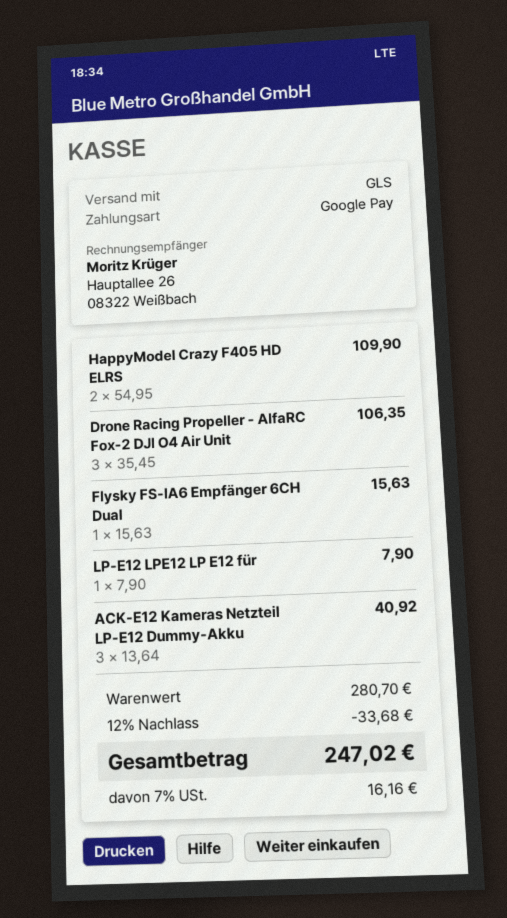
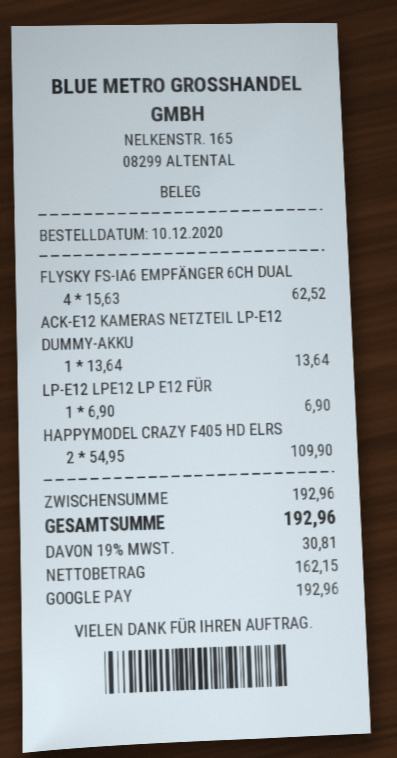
Drone Racing Propeller - AlfaRC Fox-2 DJI O4 Air Unit: 3 x 35.45 = 106.35 -> none
Flysky FS-IA6 Empfänger 6CH Dual: 1 x 15.63 = 15.63 -> 4 x 15.63 = 62.52
LP-E12 LPE12 LP E12 für: 1 x 7.90 = 7.90 -> 1 x 6.90 = 6.90
ACK-E12 Kameras Netzteil LP-E12 Dummy-Akku: 3 x 13.64 = 40.92 -> 1 x 13.64 = 13.64
subtotal: 280.70 -> 192.96
discount: 12% = 33.68 -> none
tax: 7% = 16.16 -> 19% = 30.81
total: 247.02 -> 192.96

